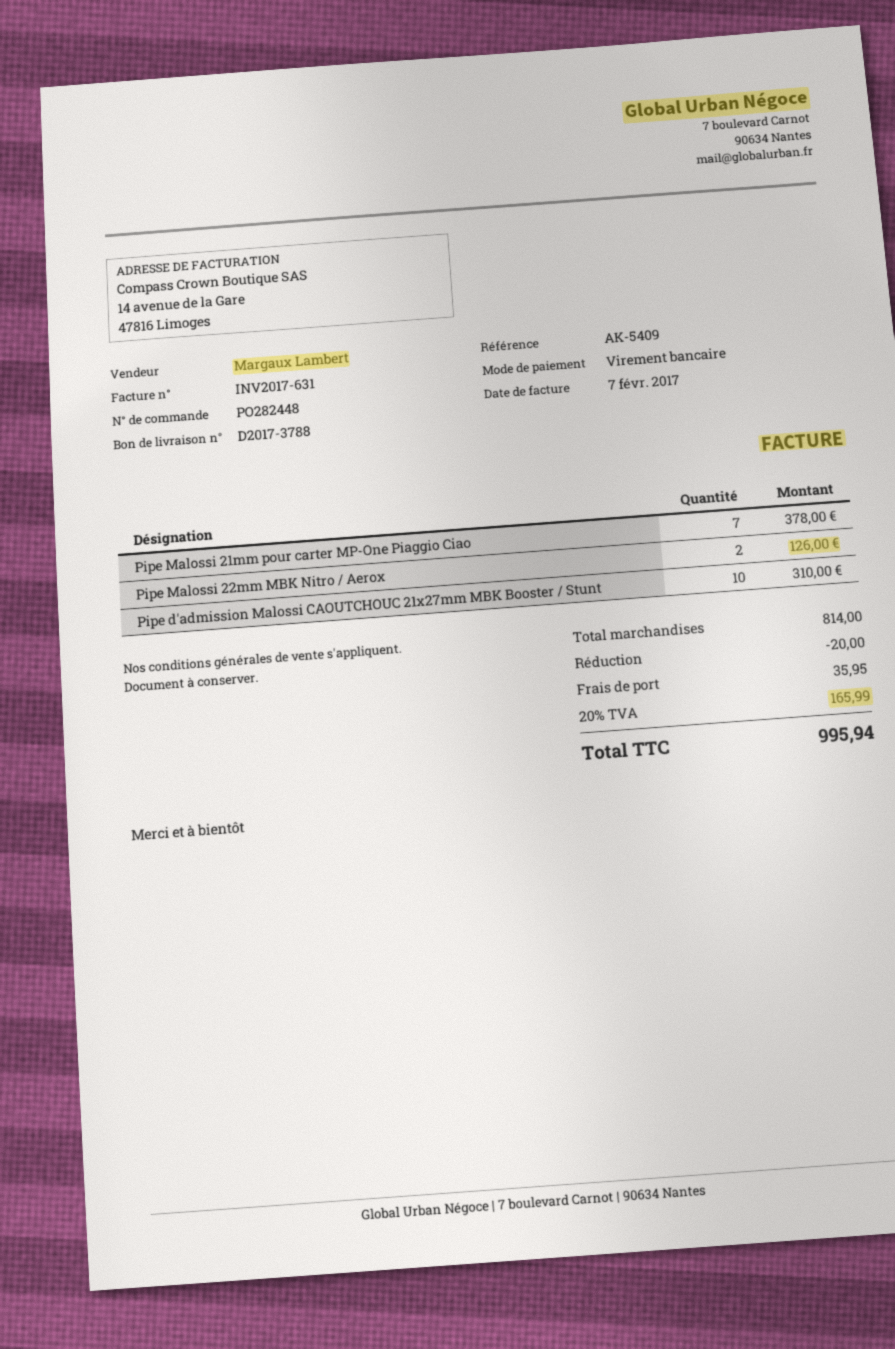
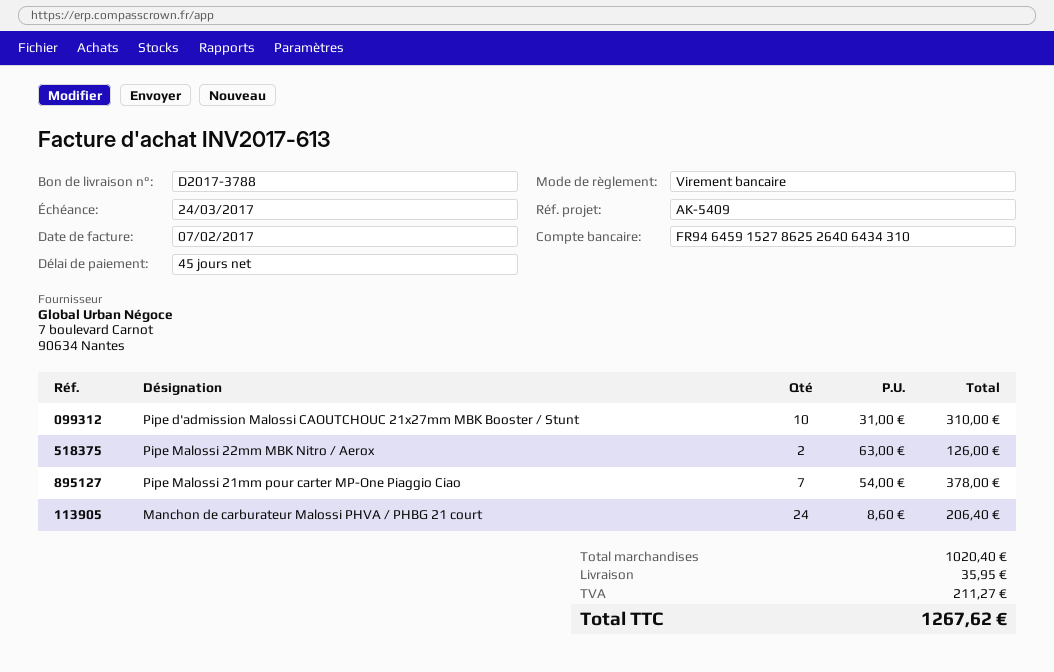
invoice number: INV2017-631 -> INV2017-613
Manchon de carburateur Malossi PHVA / PHBG 21 court: none -> 24 for 206.40
subtotal: 814.00 -> 1020.40
discount: 20.00 -> none
tax: 165.99 -> 211.27
total: 995.94 -> 1267.62

